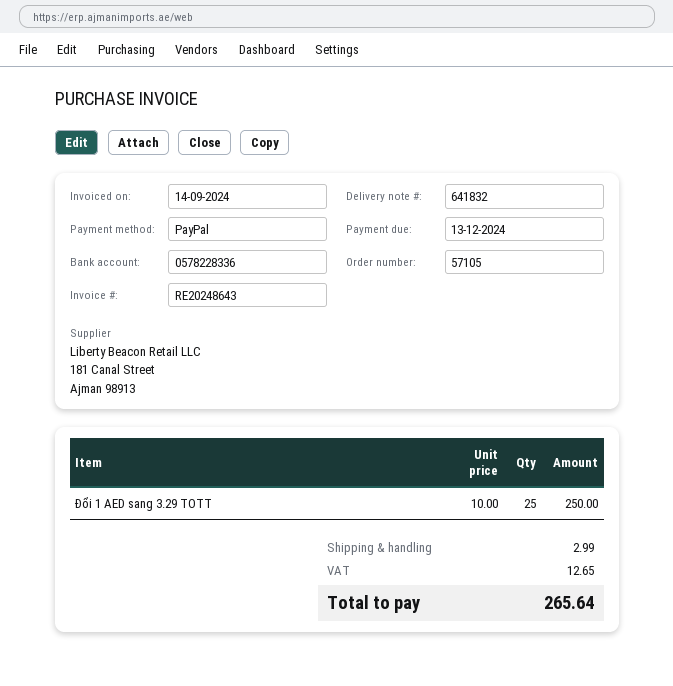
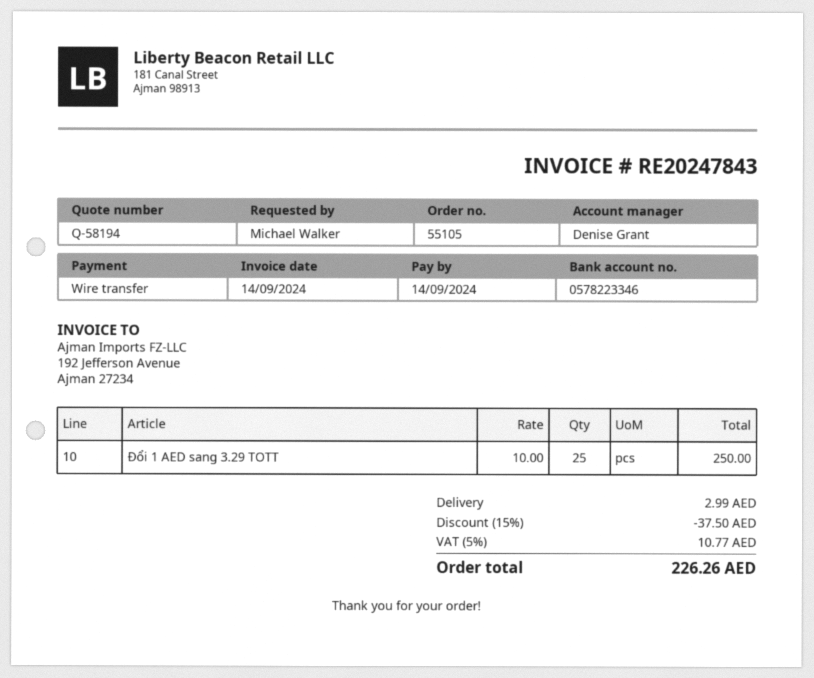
order number: 57105 -> 55105
invoice number: RE20248643 -> RE20247843
due date: 2024-12-13 -> 2024-09-14
payment method: PayPal -> bank transfer
bank account: 0578228336 -> 0578223346
discount: none -> 15% = 37.50
tax: 12.65 -> 10.77
total: 265.64 -> 226.26

